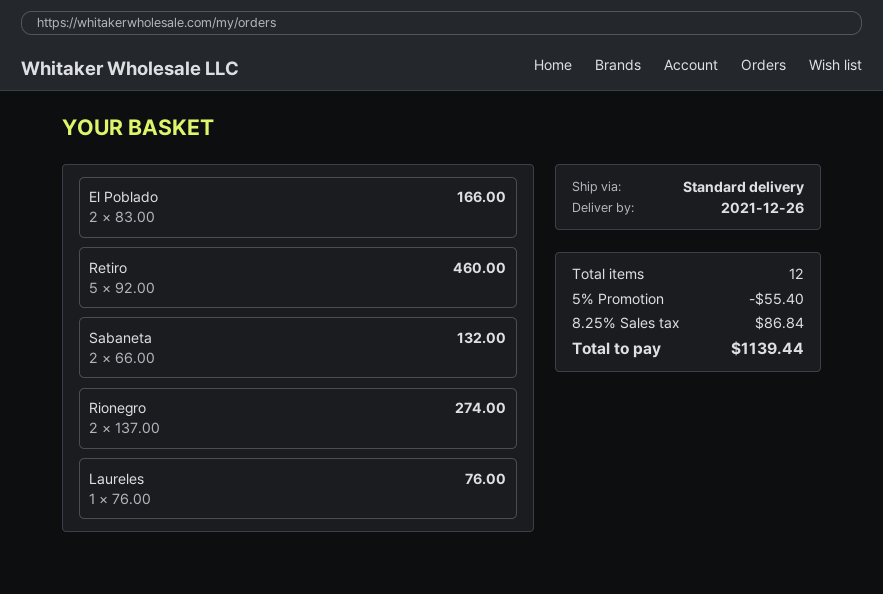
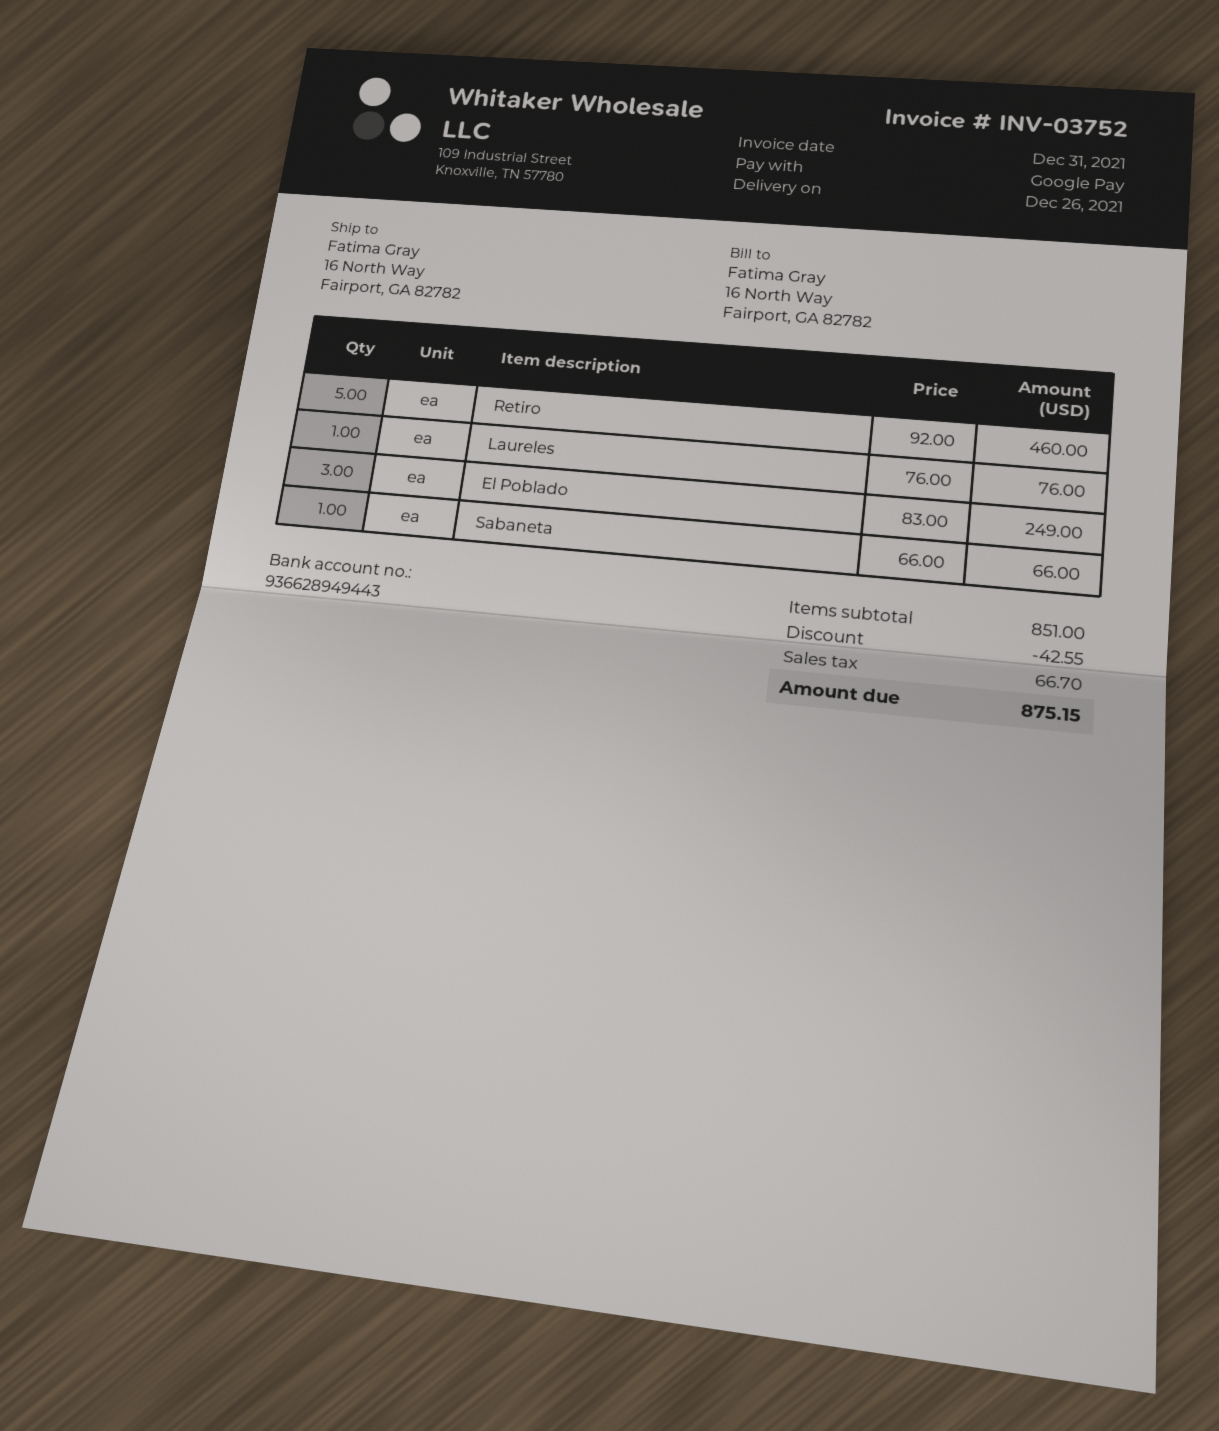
El Poblado: 2 x 83.00 = 166.00 -> 3 x 83.00 = 249.00
Sabaneta: 2 x 66.00 = 132.00 -> 1 x 66.00 = 66.00
Rionegro: 2 x 137.00 = 274.00 -> none
discount: 55.40 -> 42.55
tax: 86.84 -> 66.70
total: 1139.44 -> 875.15

